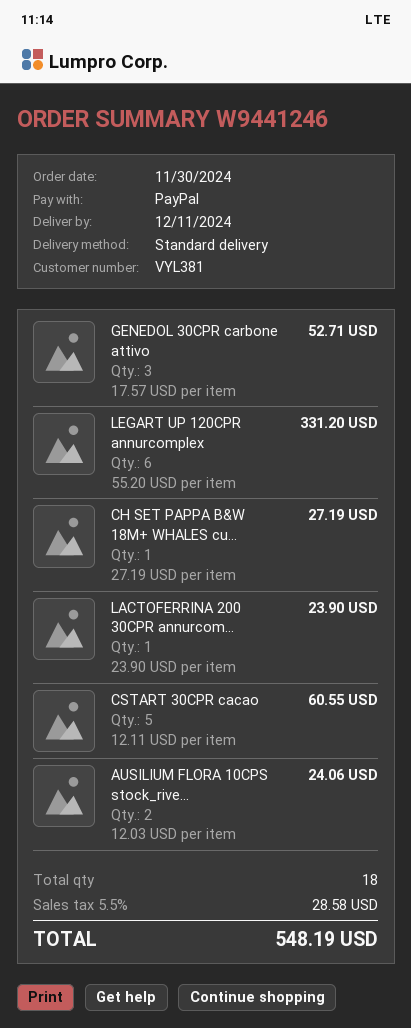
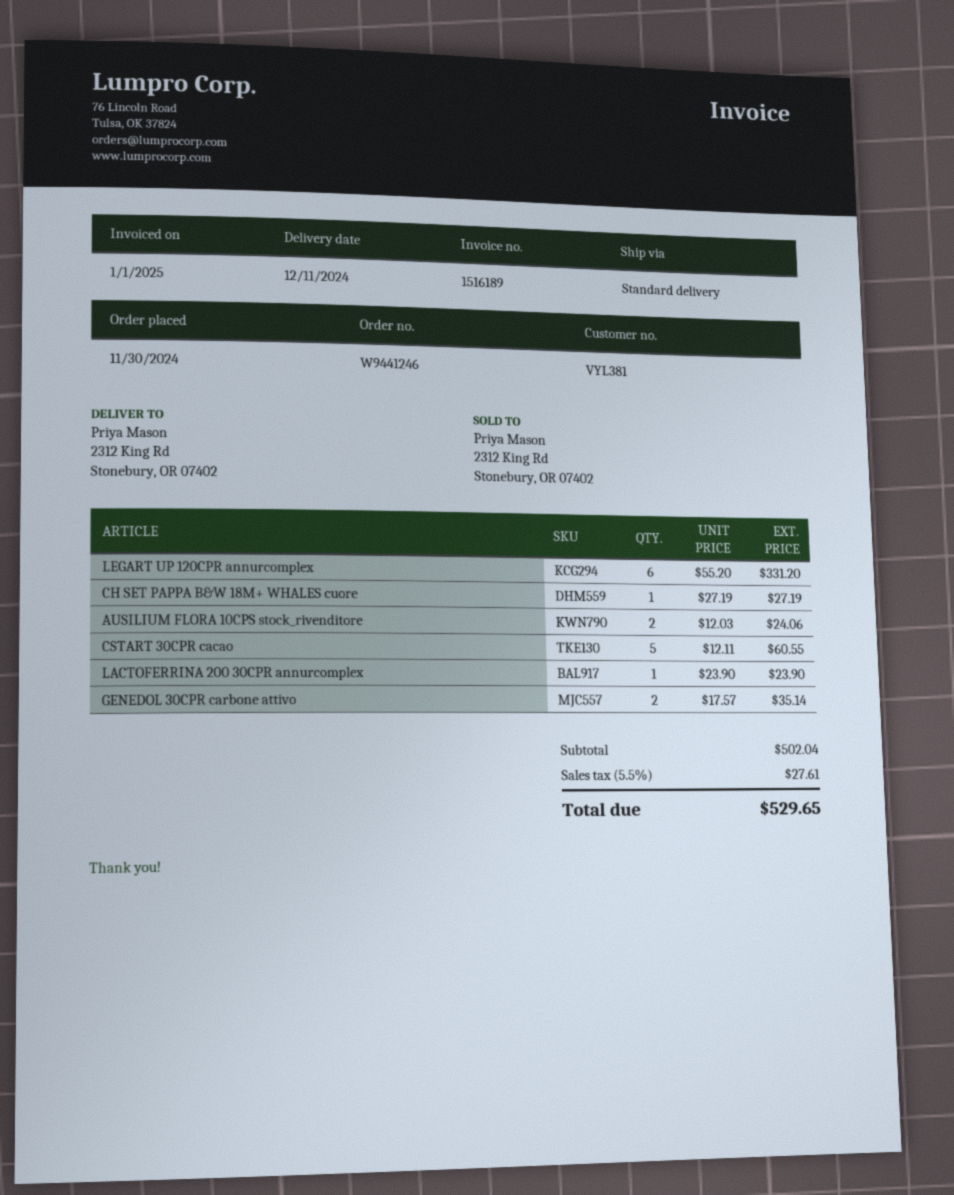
GENEDOL 30CPR carbone attivo: 3 x 17.57 = 52.71 -> 2 x 17.57 = 35.14
tax: 5.5% = 28.58 -> 5.5% = 27.61
total: 548.19 -> 529.65

